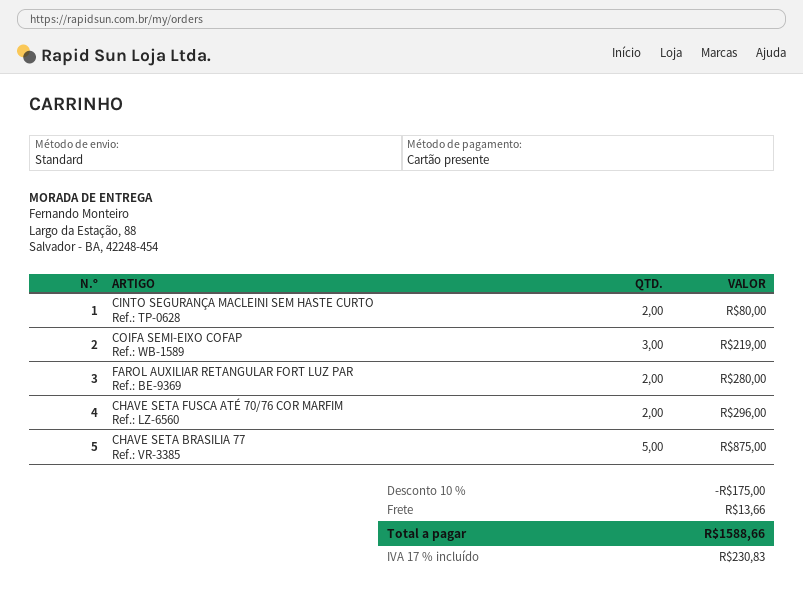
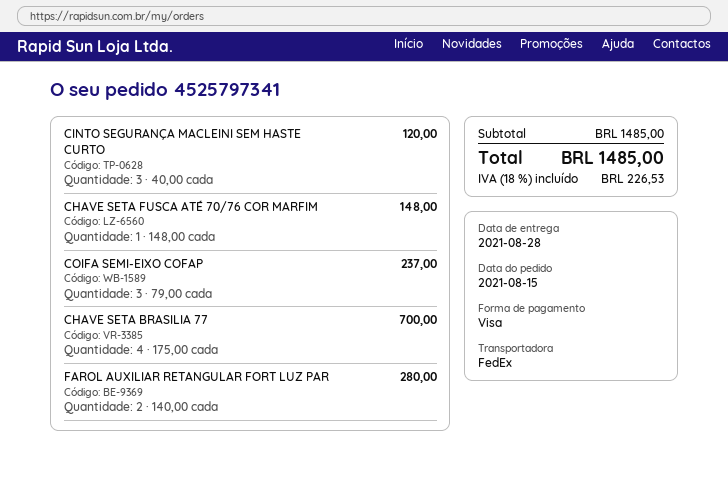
payment method: gift card -> Visa
shipping method: standard -> FedEx
CINTO SEGURANÇA MACLEINI SEM HASTE CURTO: 2 for 80.00 -> 3 for 120.00
COIFA SEMI-EIXO COFAP: 3 for 219.00 -> 3 for 237.00
CHAVE SETA FUSCA ATÉ 70/76 COR MARFIM: 2 for 296.00 -> 1 for 148.00
CHAVE SETA BRASILIA 77: 5 for 875.00 -> 4 for 700.00
discount: 10% = 175.00 -> none
shipping: 13.66 -> none
tax: 17% = 230.83 -> 18% = 226.53
total: 1588.66 -> 1485.00

